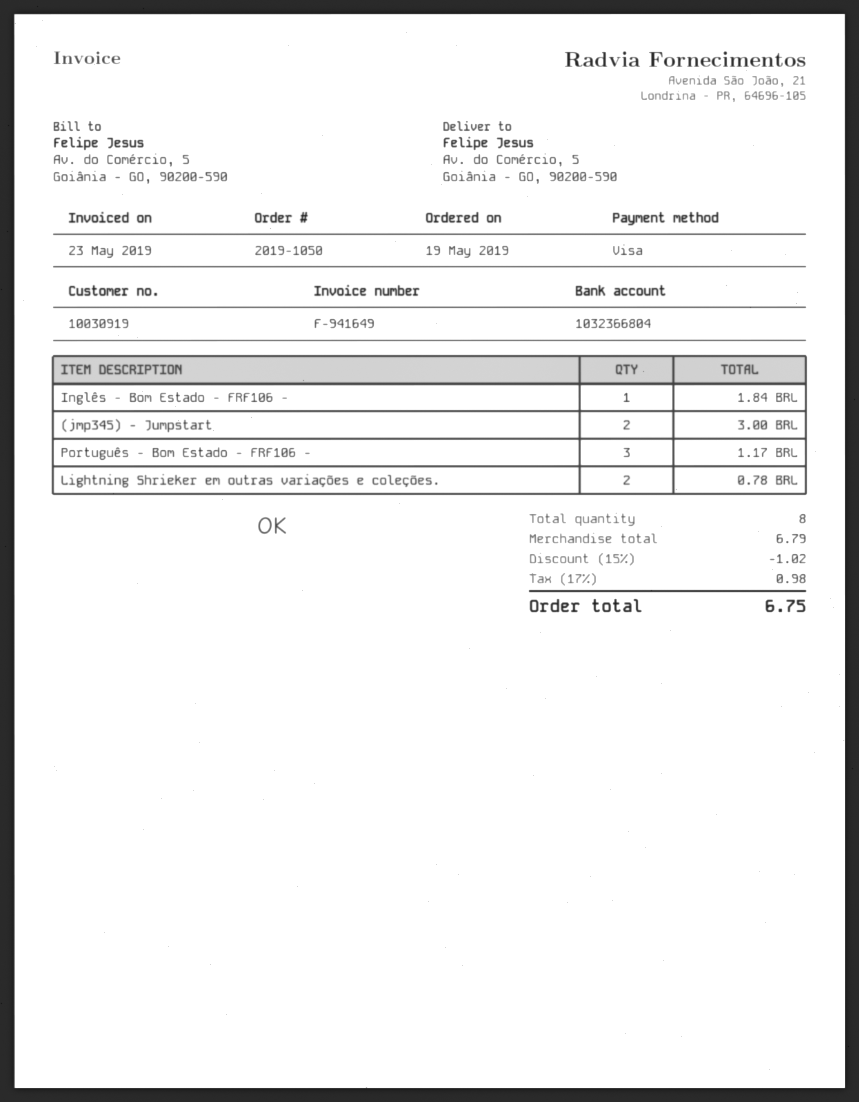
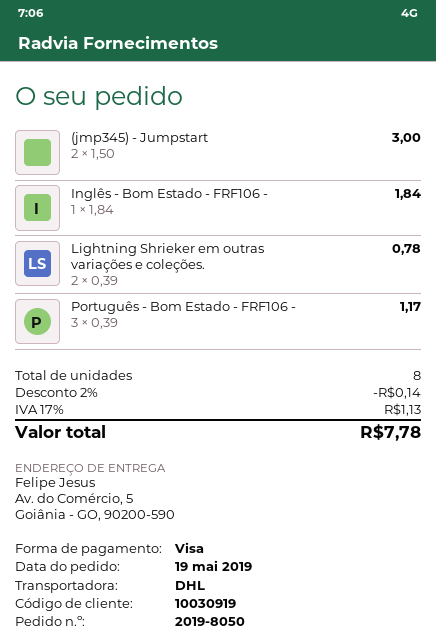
order number: 2019-1050 -> 2019-8050
discount: 15% = 1.02 -> 2% = 0.14
tax: 17% = 0.98 -> 17% = 1.13
total: 6.75 -> 7.78

